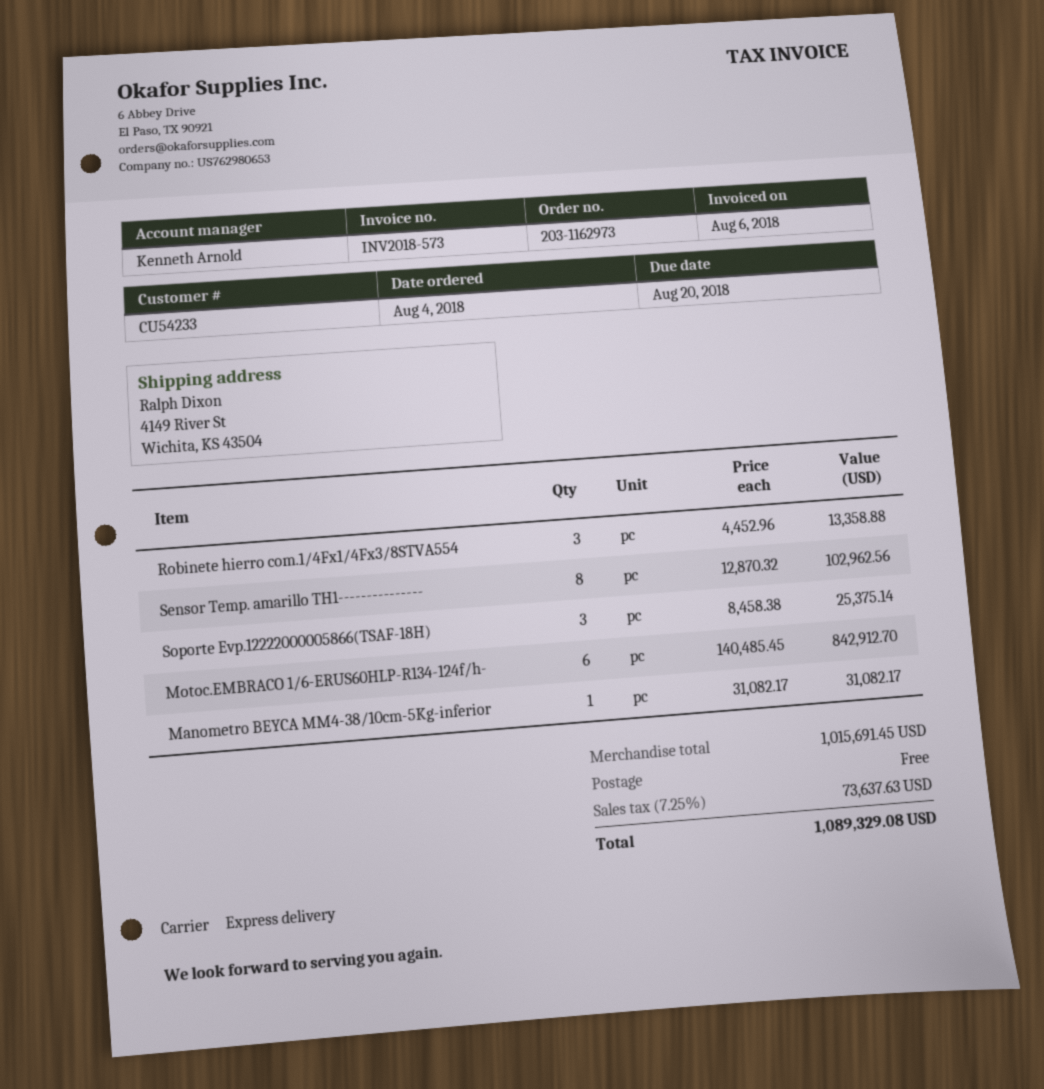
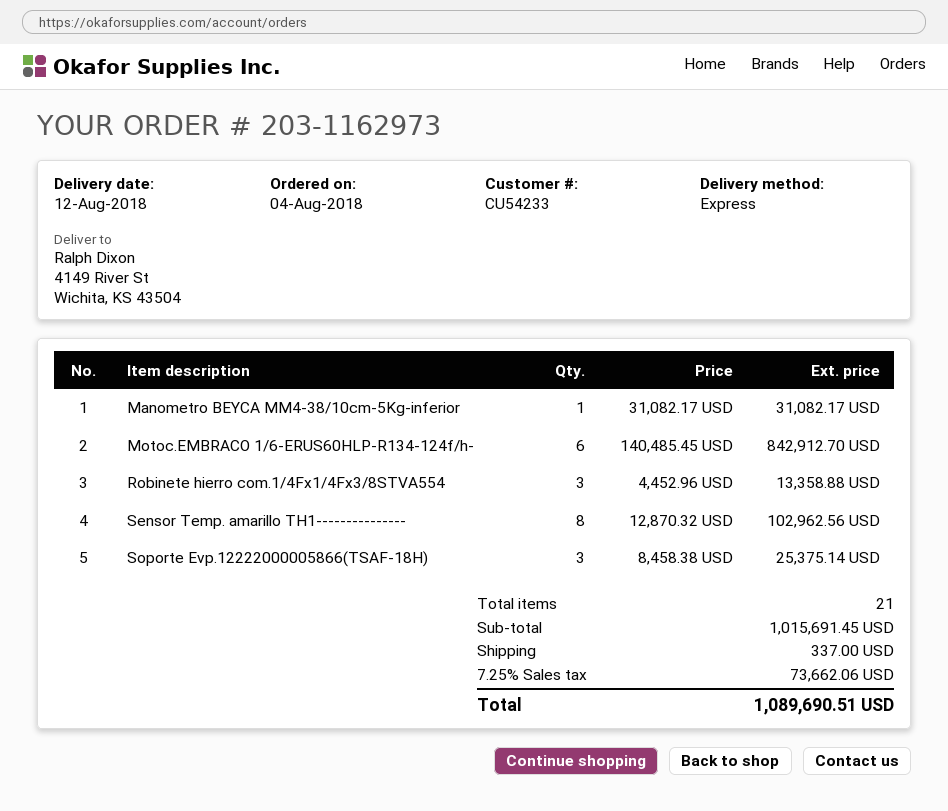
shipping: 0.00 -> 337.00
tax: 7.25% = 73637.63 -> 7.25% = 73662.06
total: 1089329.08 -> 1089690.51

